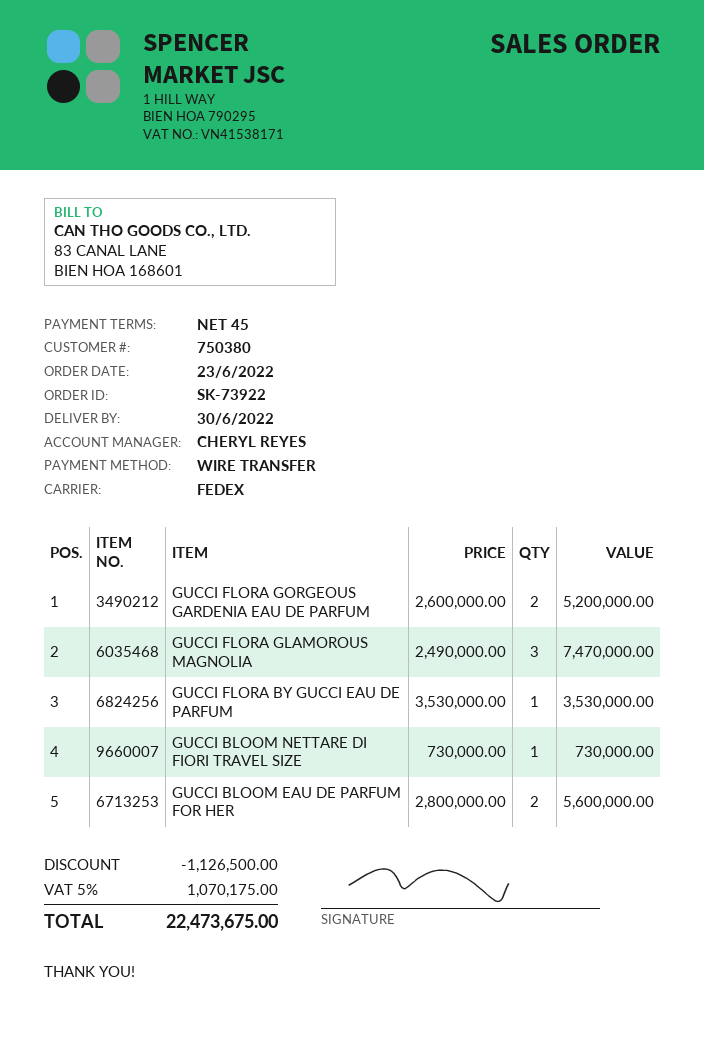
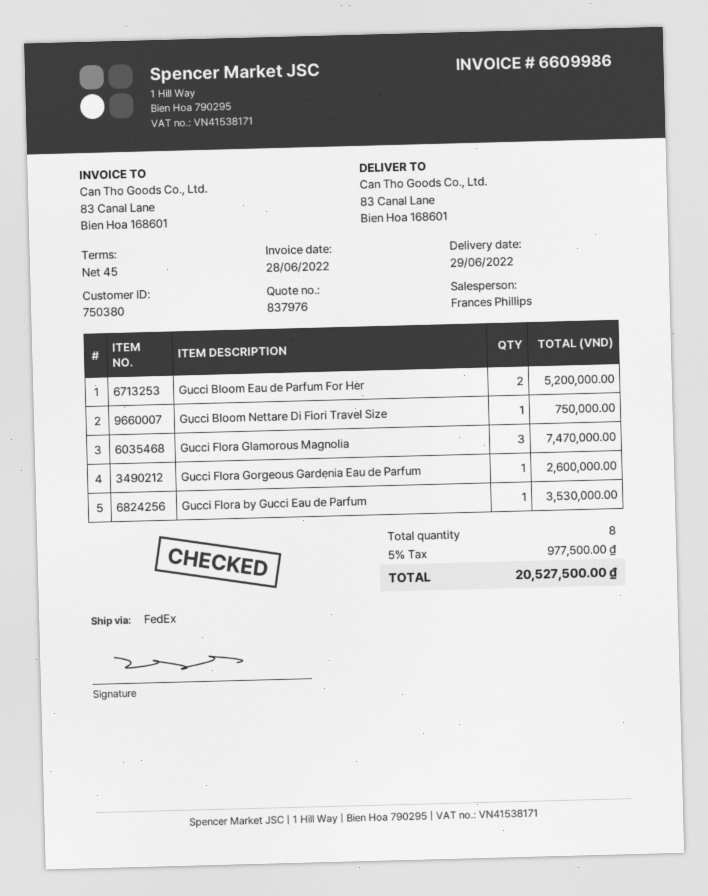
delivery date: 2022-06-30 -> 2022-06-29
sales rep: CHERYL REYES -> Frances Phillips
GUCCI FLORA GORGEOUS GARDENIA EAU DE PARFUM: 2 for 5200000.00 -> 1 for 2600000.00
GUCCI BLOOM NETTARE DI FIORI TRAVEL SIZE: 1 for 730000.00 -> 1 for 750000.00
GUCCI BLOOM EAU DE PARFUM FOR HER: 2 for 5600000.00 -> 2 for 5200000.00
discount: 1126500.00 -> none
tax: 5% = 1070175.00 -> 5% = 977500.00
total: 22473675.00 -> 20527500.00

